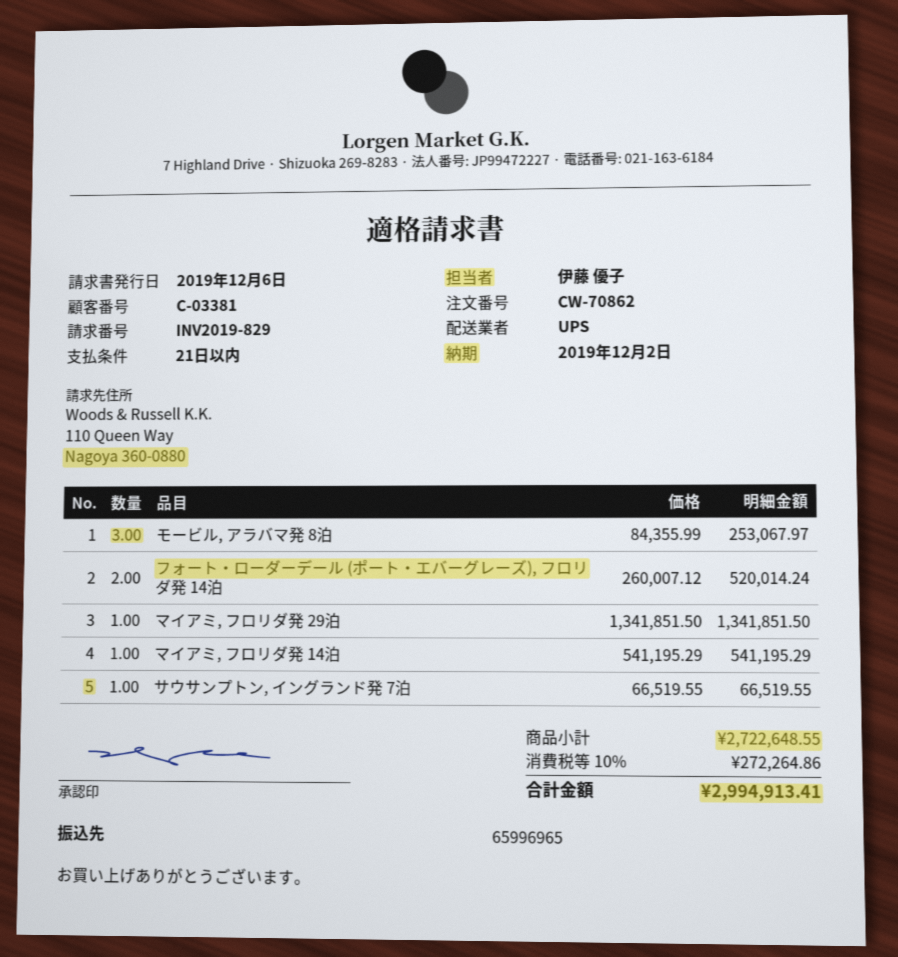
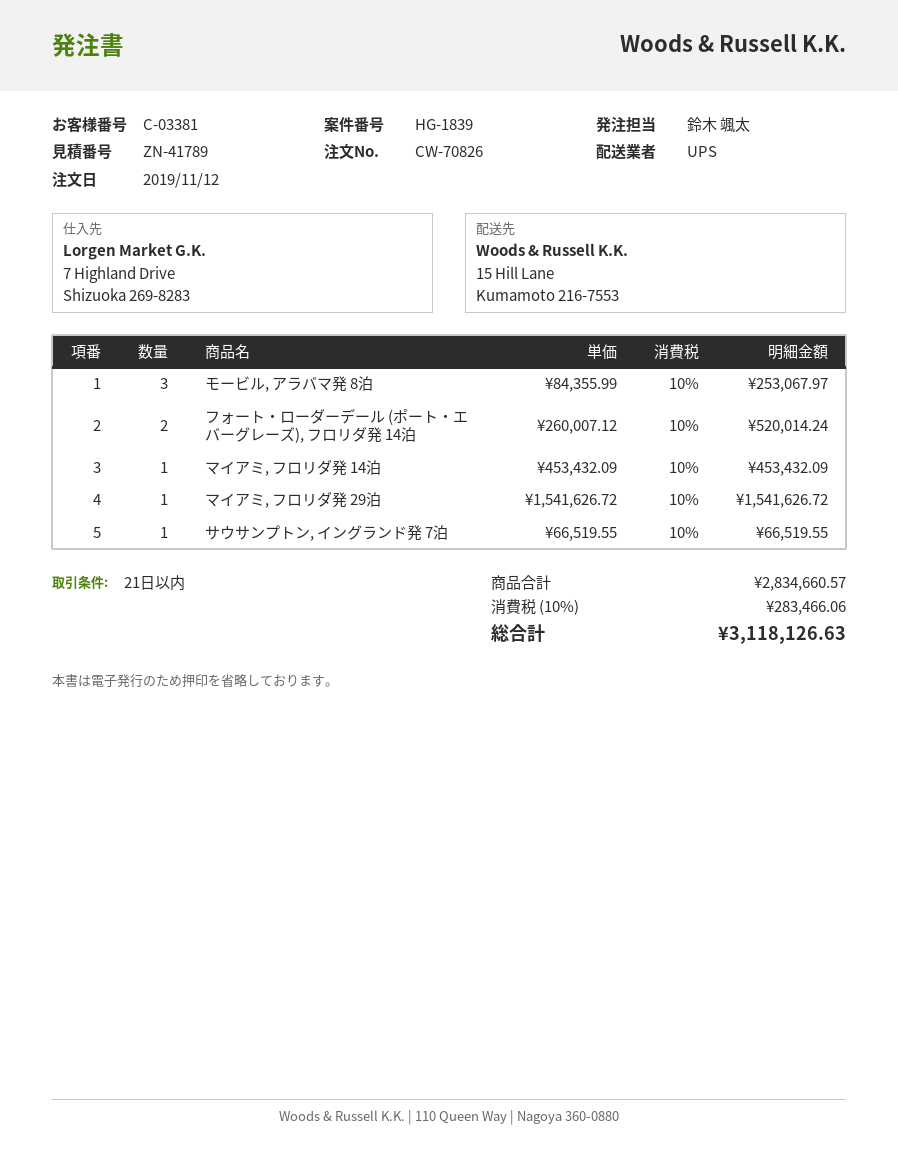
order number: CW-70862 -> CW-70826
マイアミ, フロリダ発 29泊: 1 x 1341851.50 = 1341851.50 -> 1 x 1541626.72 = 1541626.72
マイアミ, フロリダ発 14泊: 1 x 541195.29 = 541195.29 -> 1 x 453432.09 = 453432.09
subtotal: 2722648.55 -> 2834660.57
tax: 10% = 272264.86 -> 10% = 283466.06
total: 2994913.41 -> 3118126.63

